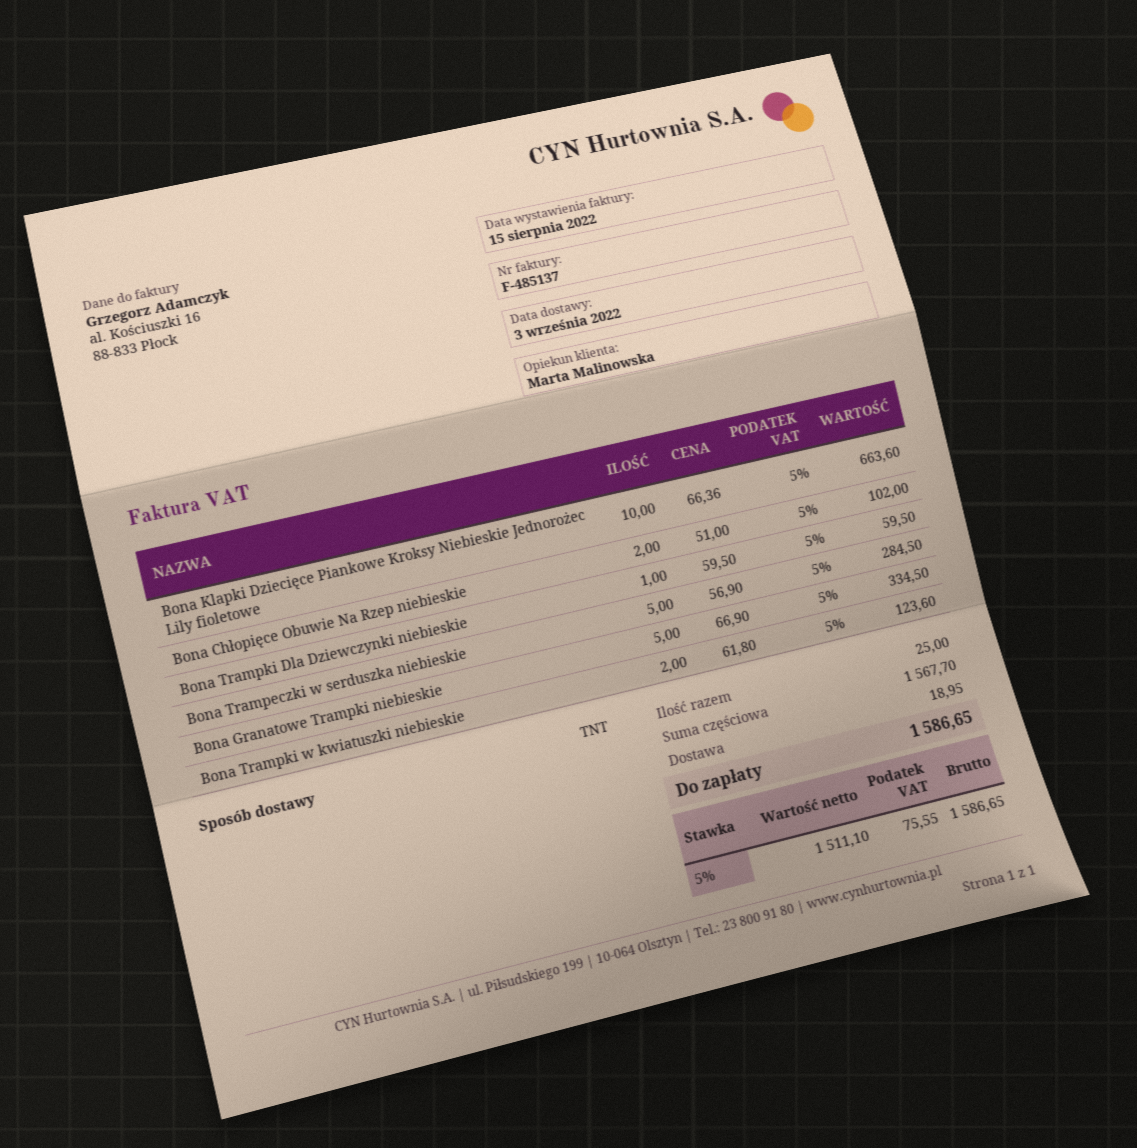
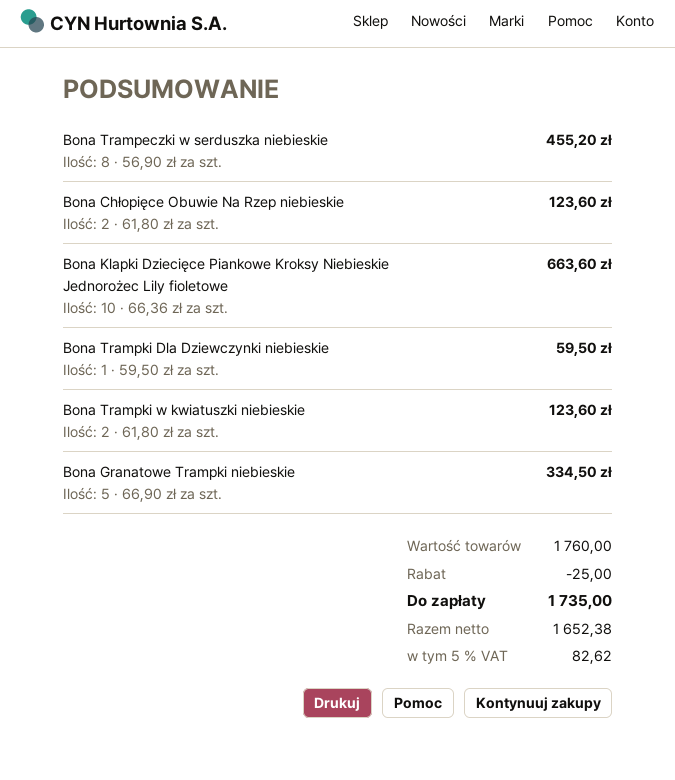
Bona Chłopięce Obuwie Na Rzep niebieskie: 2 x 51.00 = 102.00 -> 2 x 61.80 = 123.60
Bona Trampeczki w serduszka niebieskie: 5 x 56.90 = 284.50 -> 8 x 56.90 = 455.20
subtotal: 1567.70 -> 1760.00
discount: none -> 25.00
shipping: 18.95 -> none
net: 1511.10 -> 1652.38
tax: 5% = 75.55 -> 5% = 82.62
total: 1586.65 -> 1735.00

